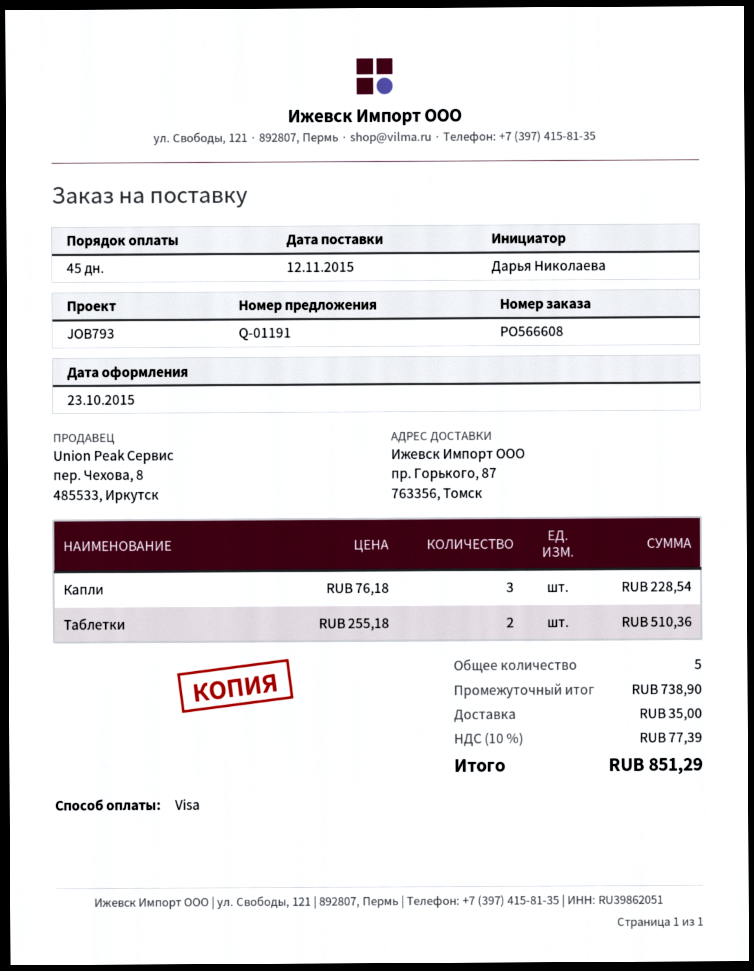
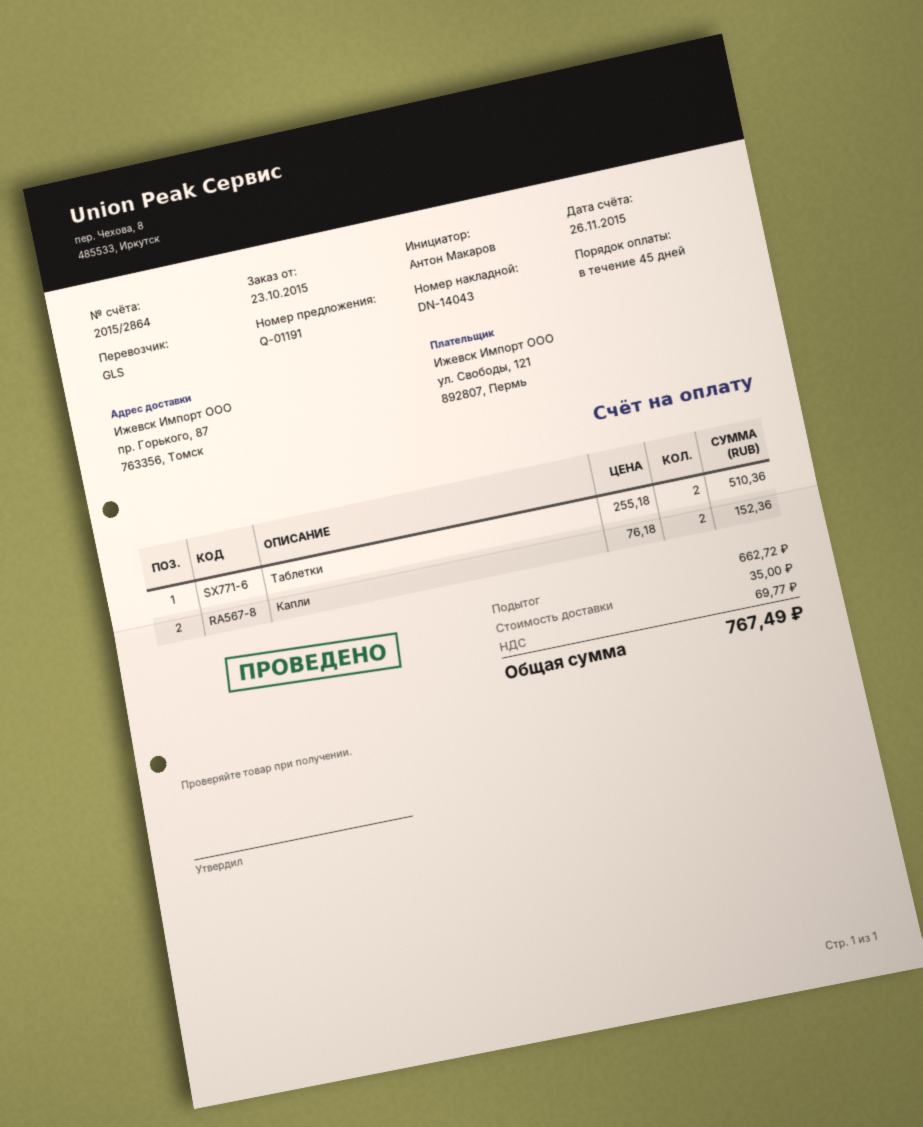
ordered by: Дарья Николаева -> Антон Макаров
Капли: 3 x 76.18 = 228.54 -> 2 x 76.18 = 152.36
subtotal: 738.90 -> 662.72
tax: 77.39 -> 69.77
total: 851.29 -> 767.49

